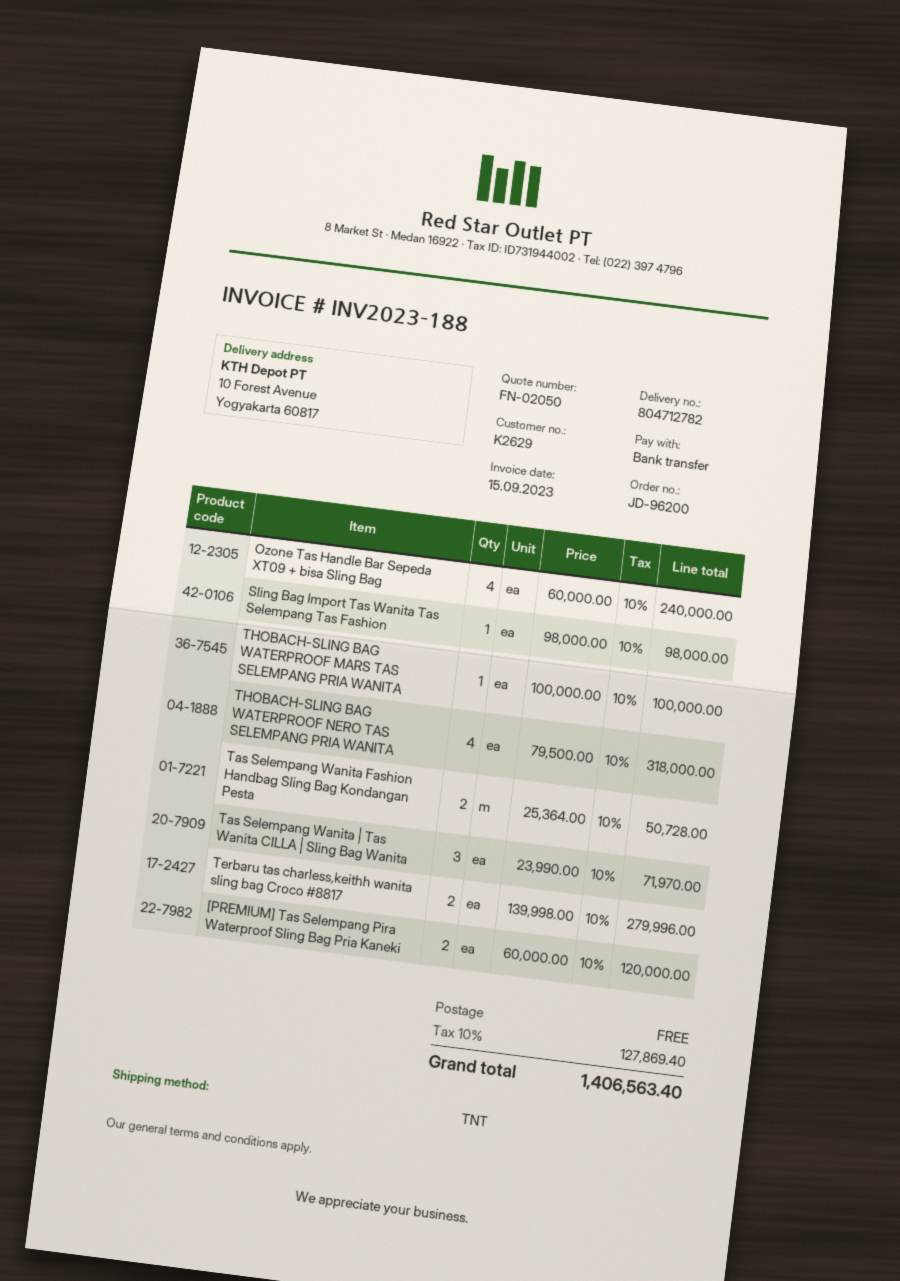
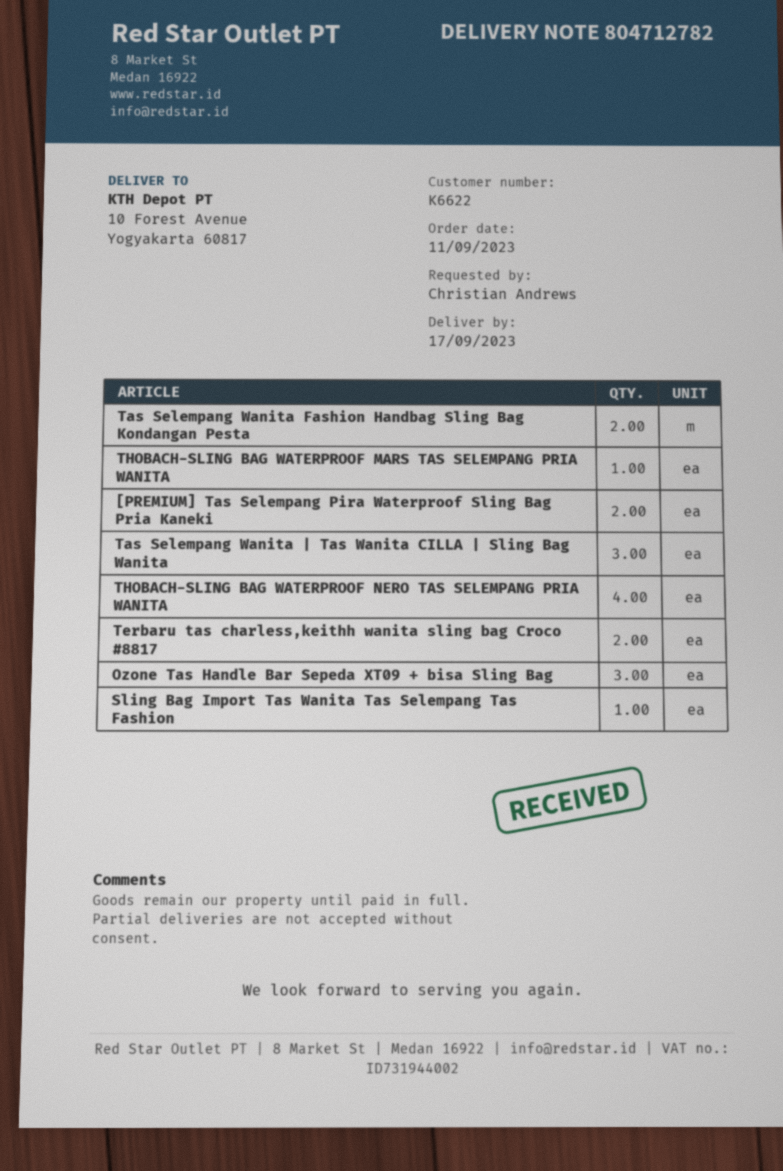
customer number: K2629 -> K6622
Ozone Tas Handle Bar Sepeda XT09 + bisa Sling Bag: 4 -> 3

